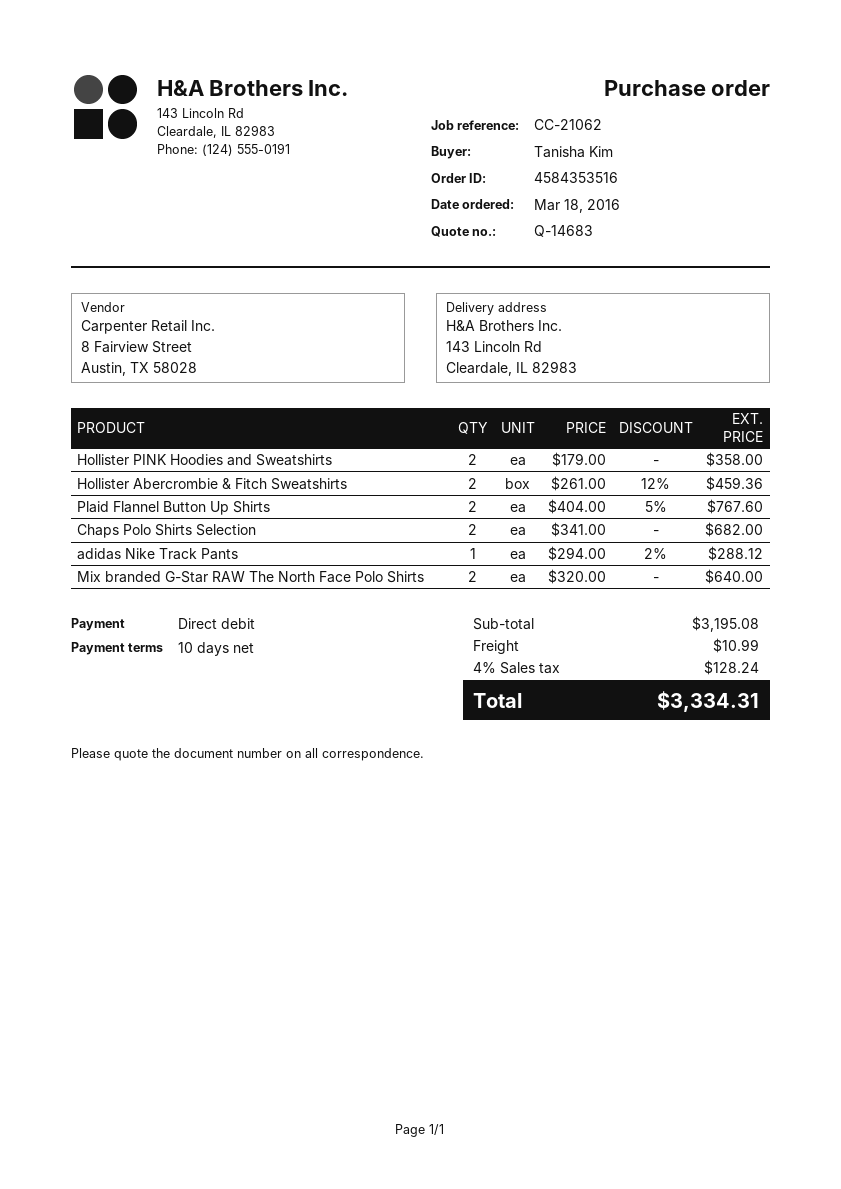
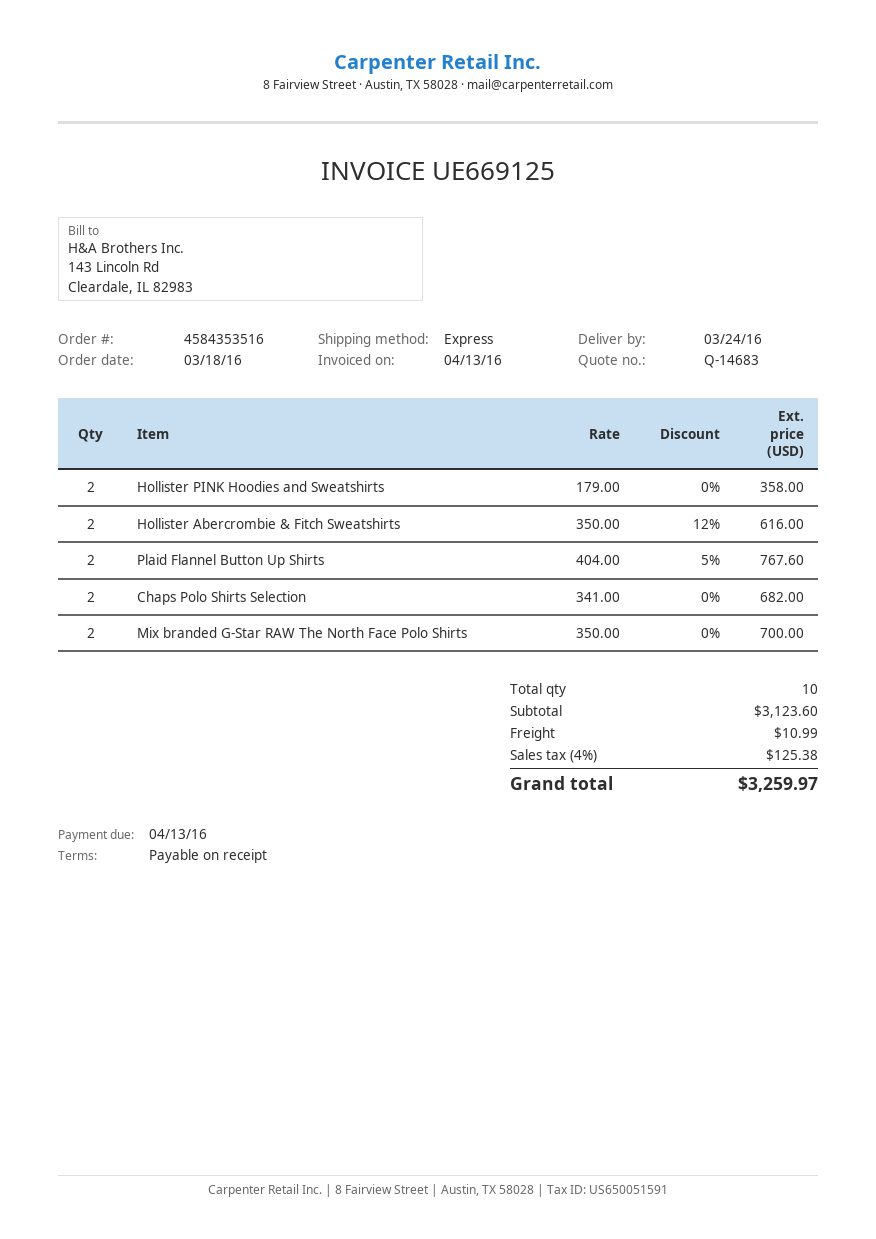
payment terms: 10 days -> on receipt
Hollister Abercrombie & Fitch Sweatshirts: 2 x 261.00 - 12% = 459.36 -> 2 x 350.00 - 12% = 616.00
adidas Nike Track Pants: 1 x 294.00 - 2% = 288.12 -> none
Mix branded G-Star RAW The North Face Polo Shirts: 2 x 320.00 = 640.00 -> 2 x 350.00 = 700.00
subtotal: 3195.08 -> 3123.60
tax: 4% = 128.24 -> 4% = 125.38
total: 3334.31 -> 3259.97

